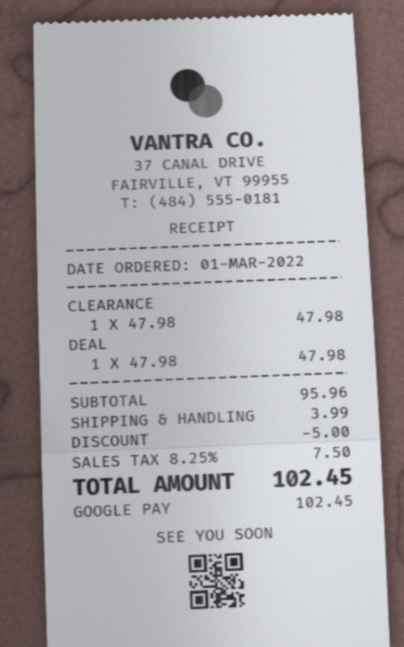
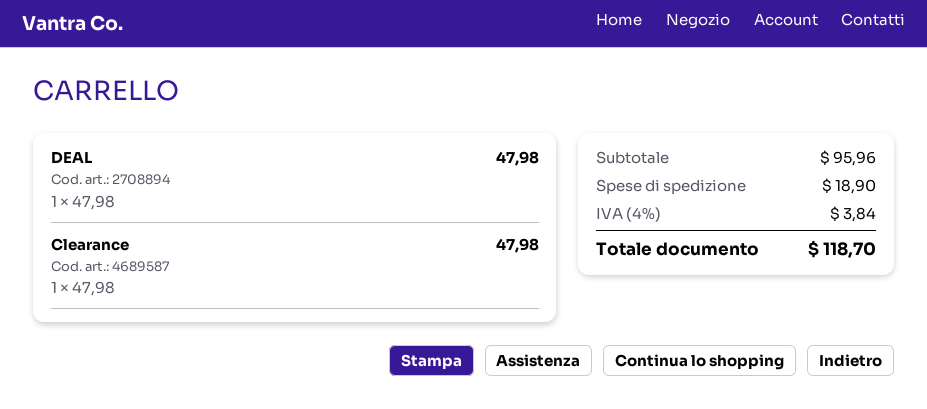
discount: 5.00 -> none
shipping: 3.99 -> 18.90
tax: 8.25% = 7.50 -> 4% = 3.84
total: 102.45 -> 118.70

